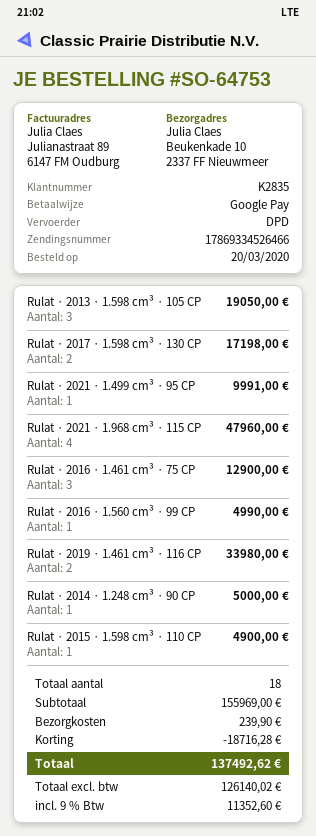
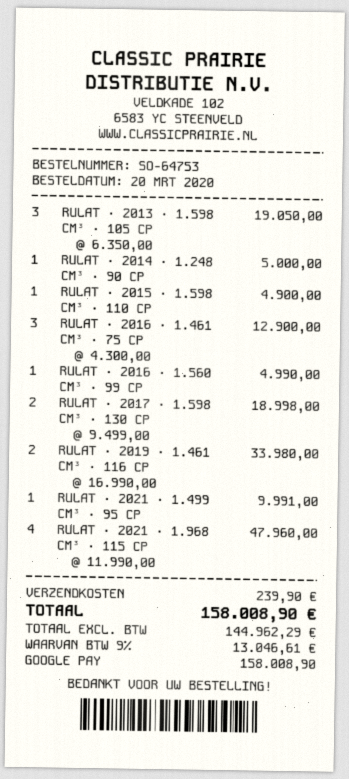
Rulat · 2017 · 1.598 cm³ · 130 CP: 2 for 17198.00 -> 2 for 18998.00
discount: 18716.28 -> none
net: 126140.02 -> 144962.29
tax: 9% = 11352.60 -> 9% = 13046.61
total: 137492.62 -> 158008.90

